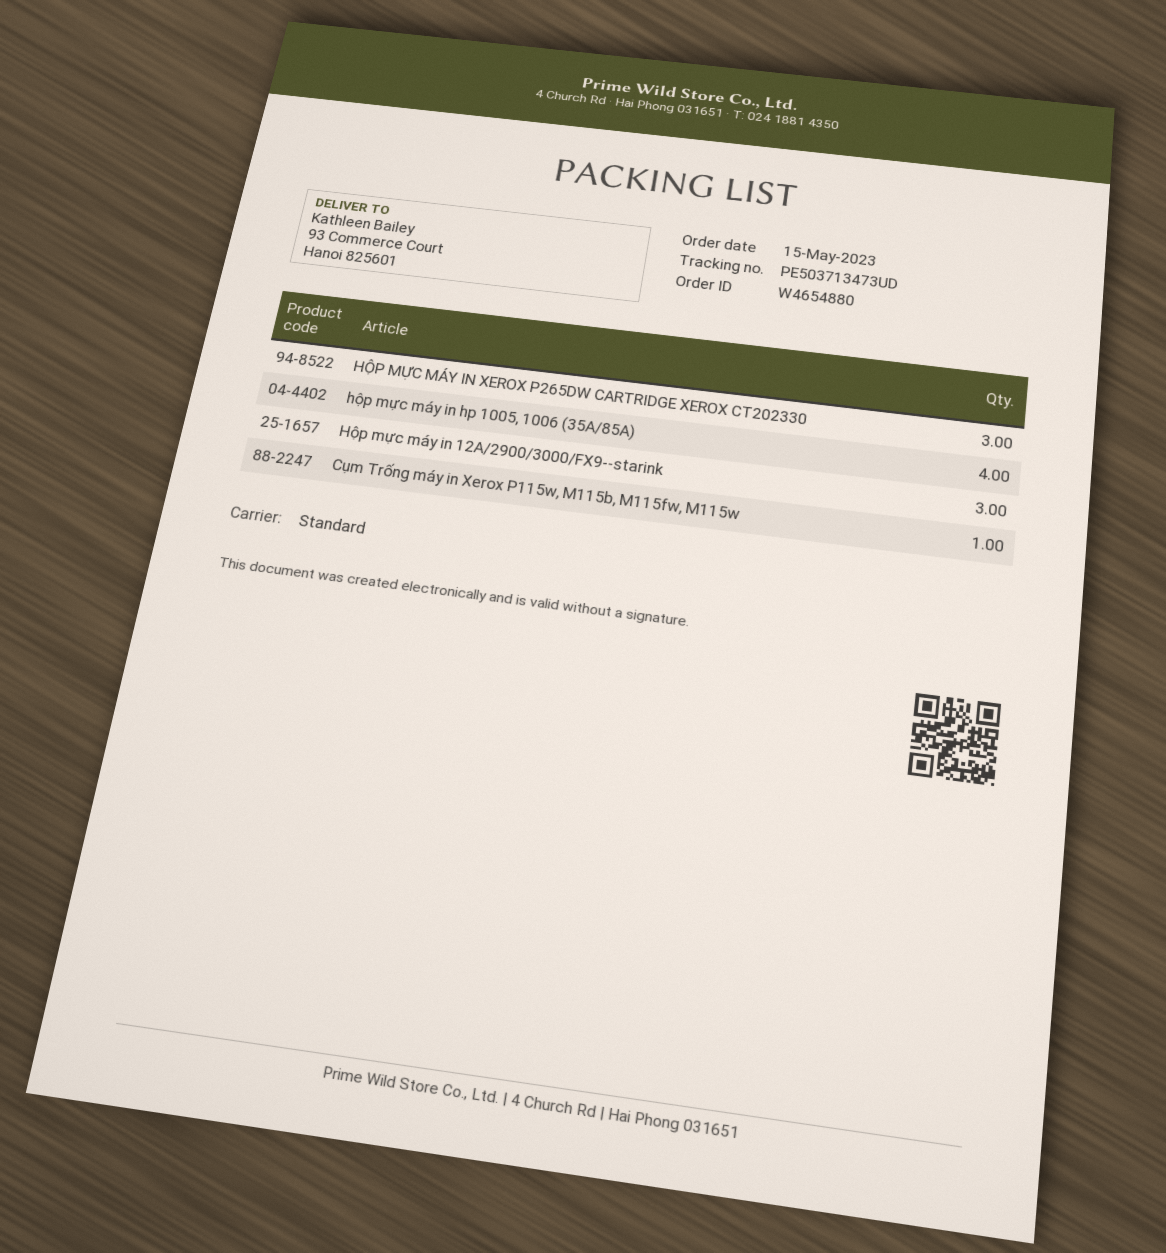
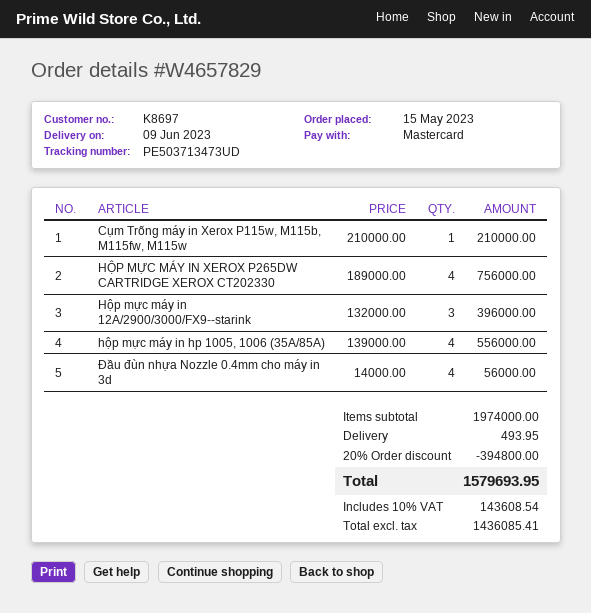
order number: W4654880 -> W4657829
HỘP MỰC MÁY IN XEROX P265DW CARTRIDGE XEROX CT202330: 3 -> 4
Đầu đùn nhựa Nozzle 0.4mm cho máy in 3d: none -> 4

